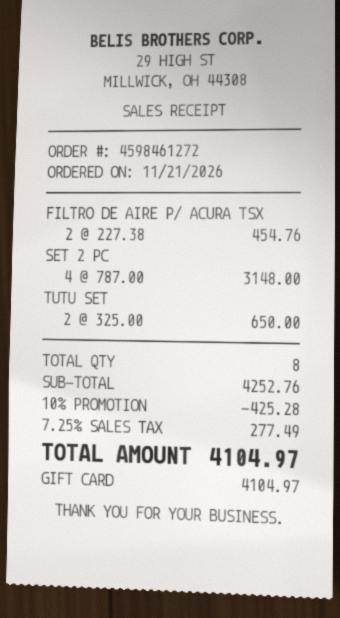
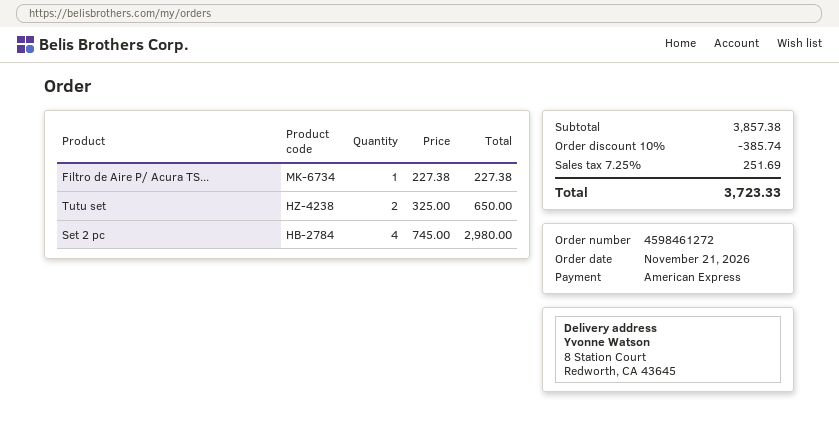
payment method: gift card -> American Express
FILTRO DE AIRE P/ ACURA TSX: 2 x 227.38 = 454.76 -> 1 x 227.38 = 227.38
SET 2 PC: 4 x 787.00 = 3148.00 -> 4 x 745.00 = 2980.00
subtotal: 4252.76 -> 3857.38
discount: 10% = 425.28 -> 10% = 385.74
tax: 7.25% = 277.49 -> 7.25% = 251.69
total: 4104.97 -> 3723.33

